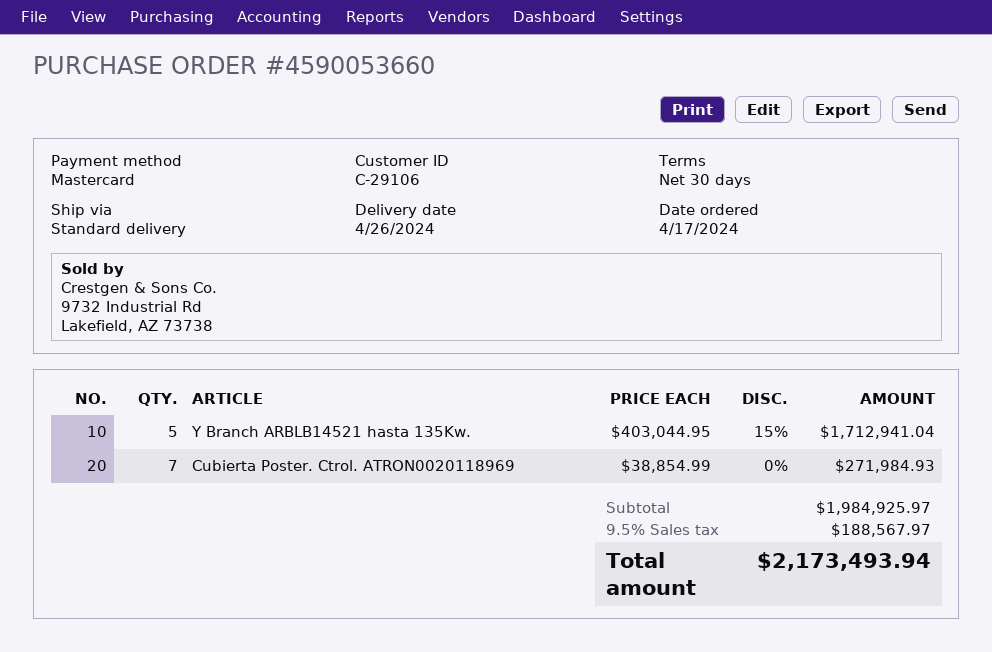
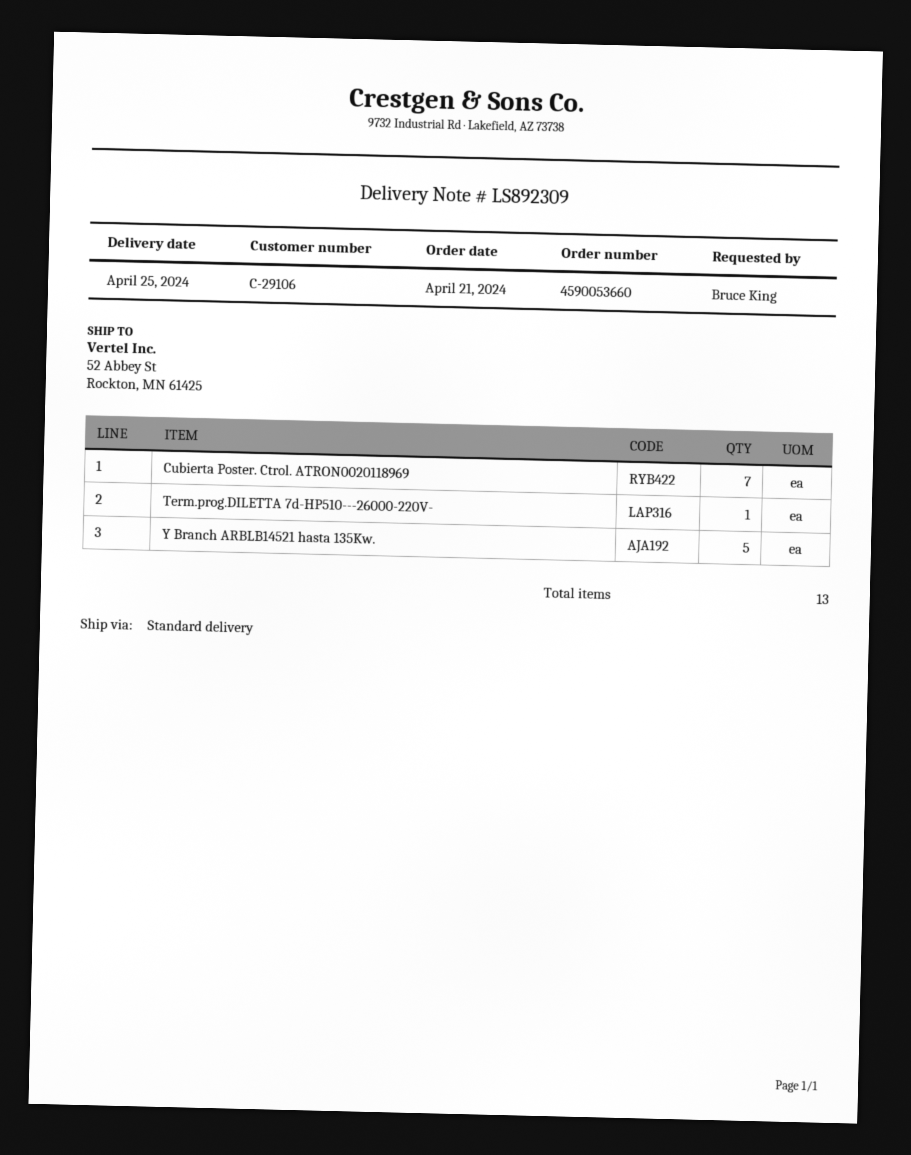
order date: 2024-04-17 -> 2024-04-21
delivery date: 2024-04-26 -> 2024-04-25
Term.prog.DILETTA 7d-HP510---26000-220V-: none -> 1

